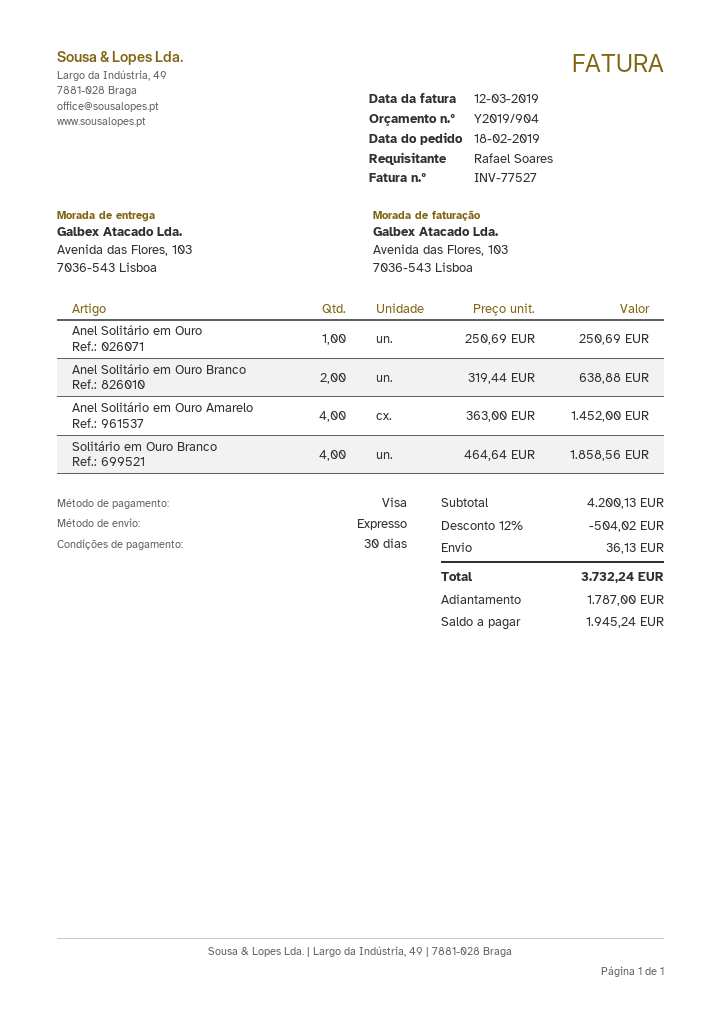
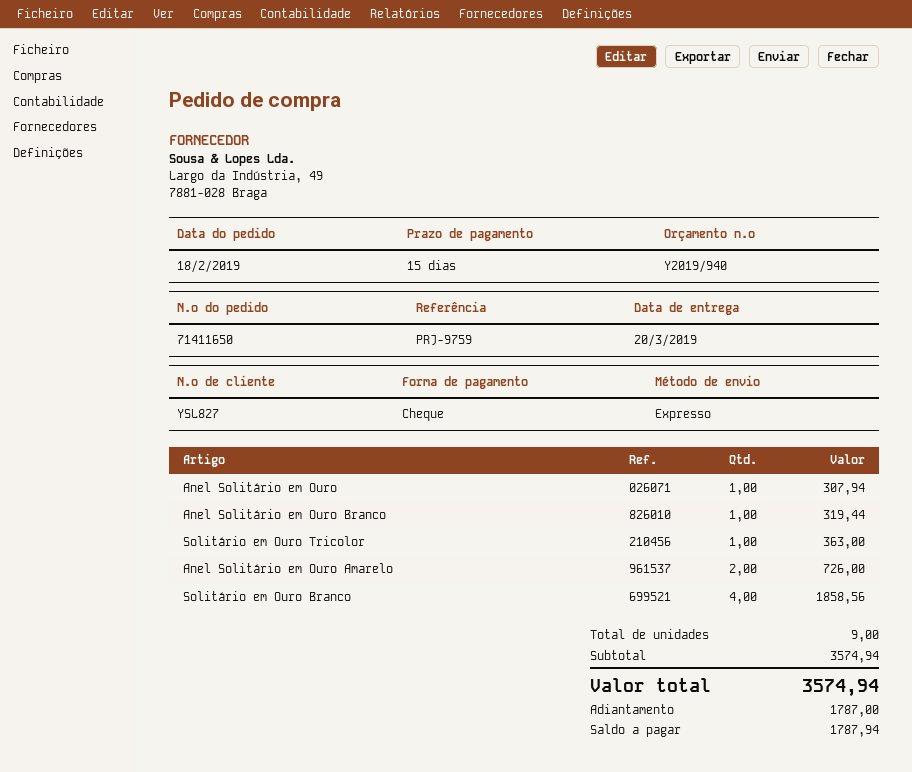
quote number: Y2019/904 -> Y2019/940
payment terms: 30 days -> 15 days
payment method: Visa -> cheque
Anel Solitário em Ouro: 1 for 250.69 -> 1 for 307.94
Anel Solitário em Ouro Branco: 2 for 638.88 -> 1 for 319.44
Anel Solitário em Ouro Amarelo: 4 for 1452.00 -> 2 for 726.00
Solitário em Ouro Tricolor: none -> 1 for 363.00
subtotal: 4200.13 -> 3574.94
discount: 12% = 504.02 -> none
shipping: 36.13 -> none
total: 3732.24 -> 3574.94
balance: 1945.24 -> 1787.94

